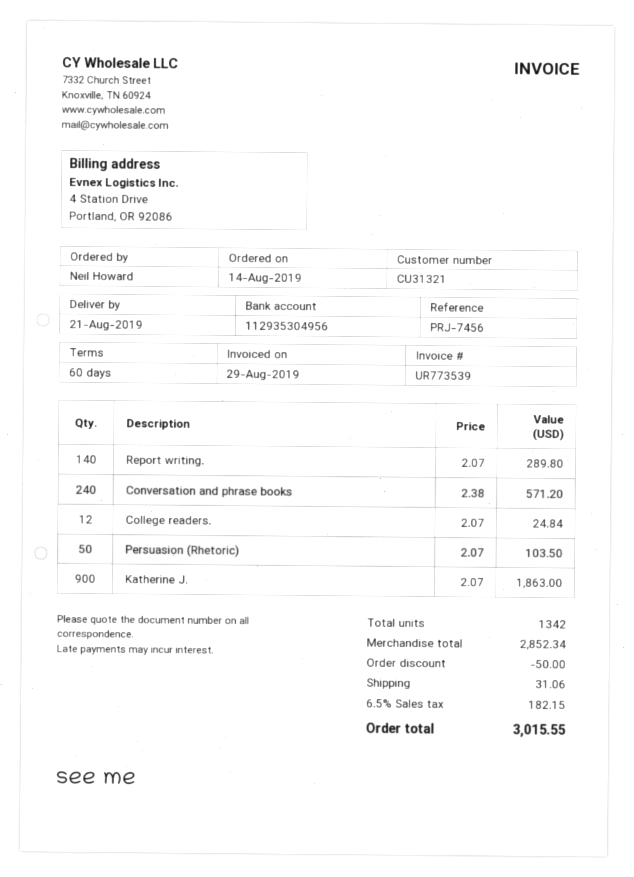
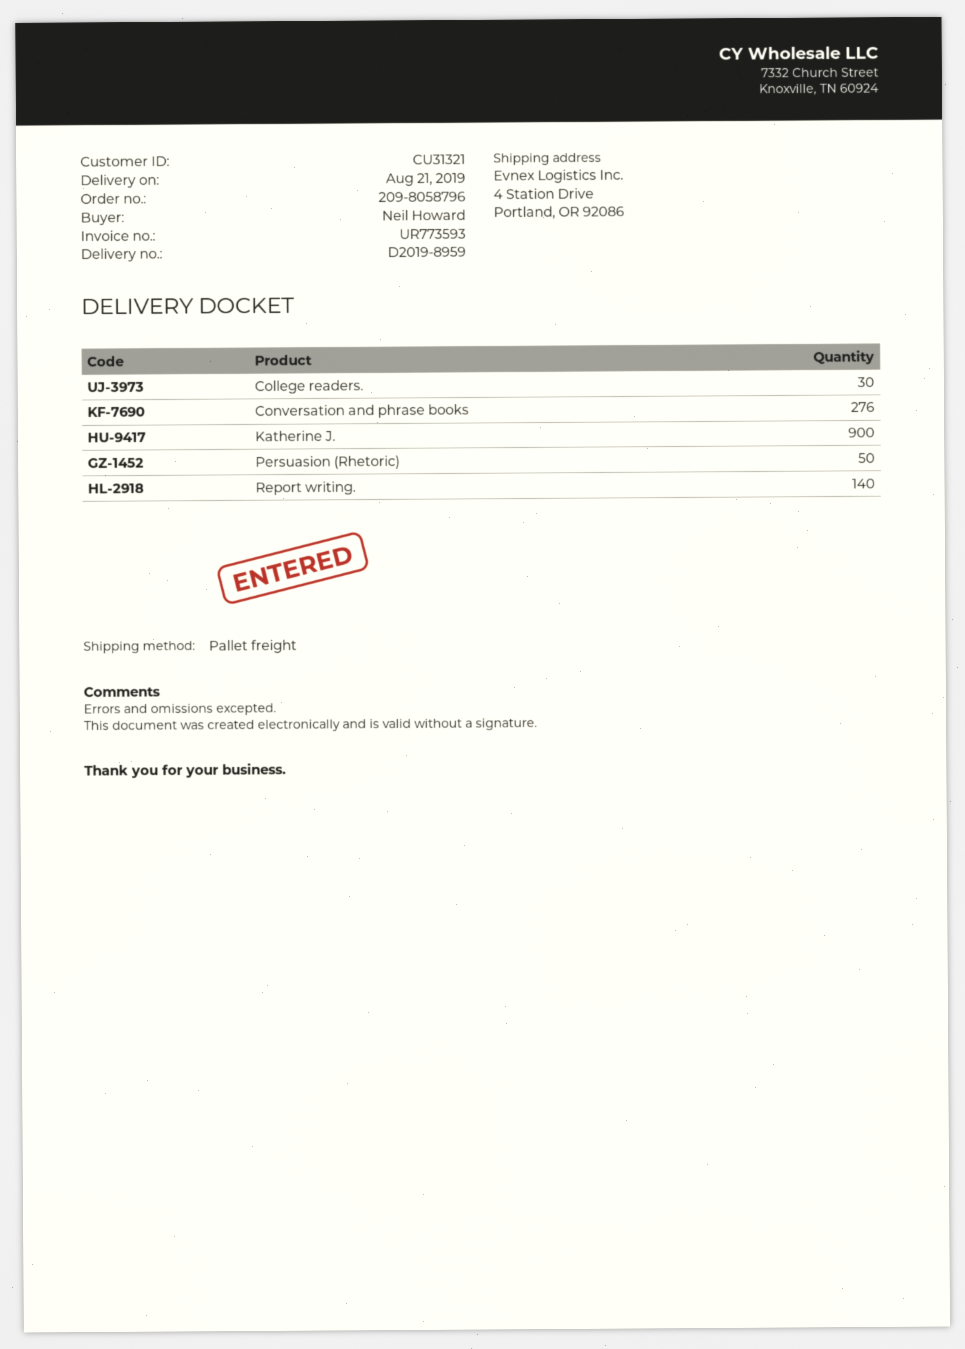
invoice number: UR773539 -> UR773593
Conversation and phrase books: 240 -> 276
College readers.: 12 -> 30

